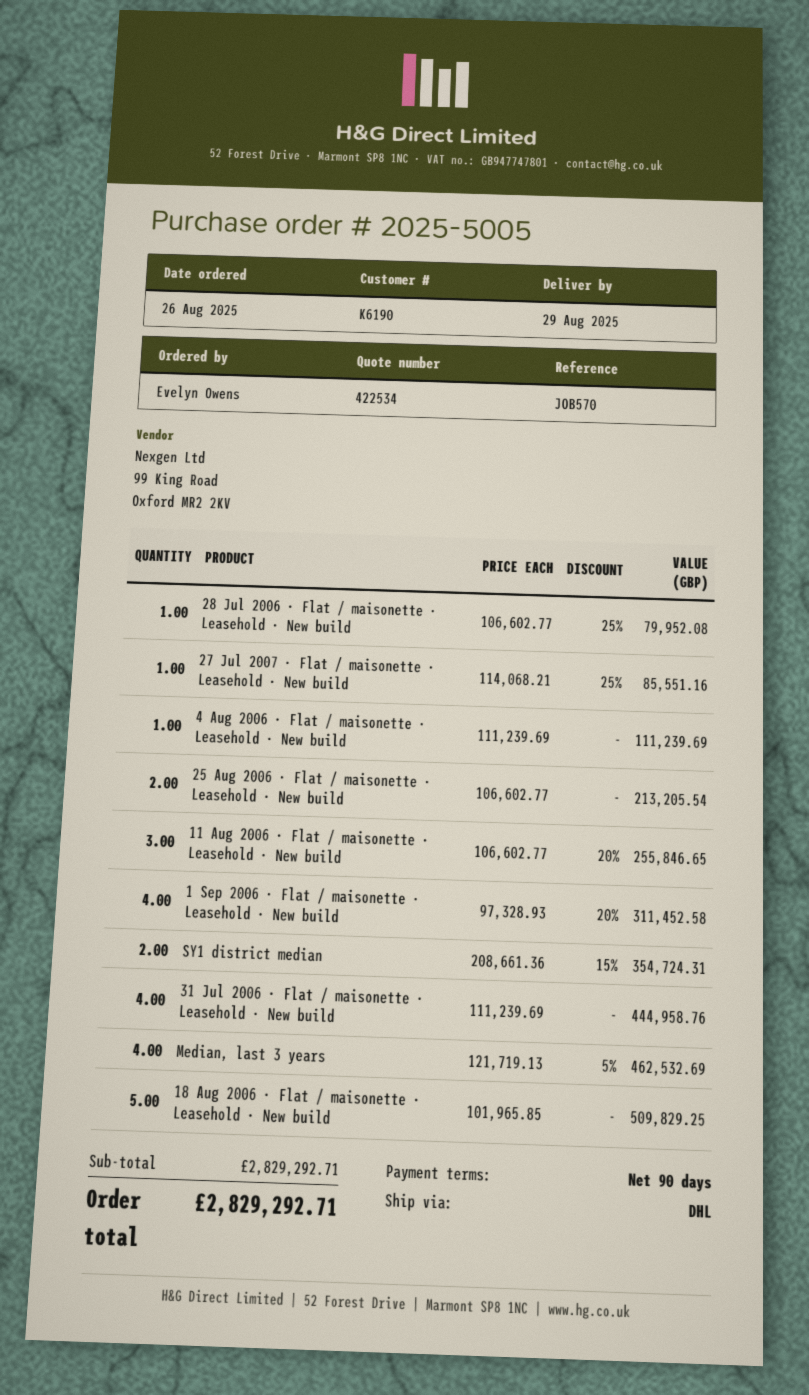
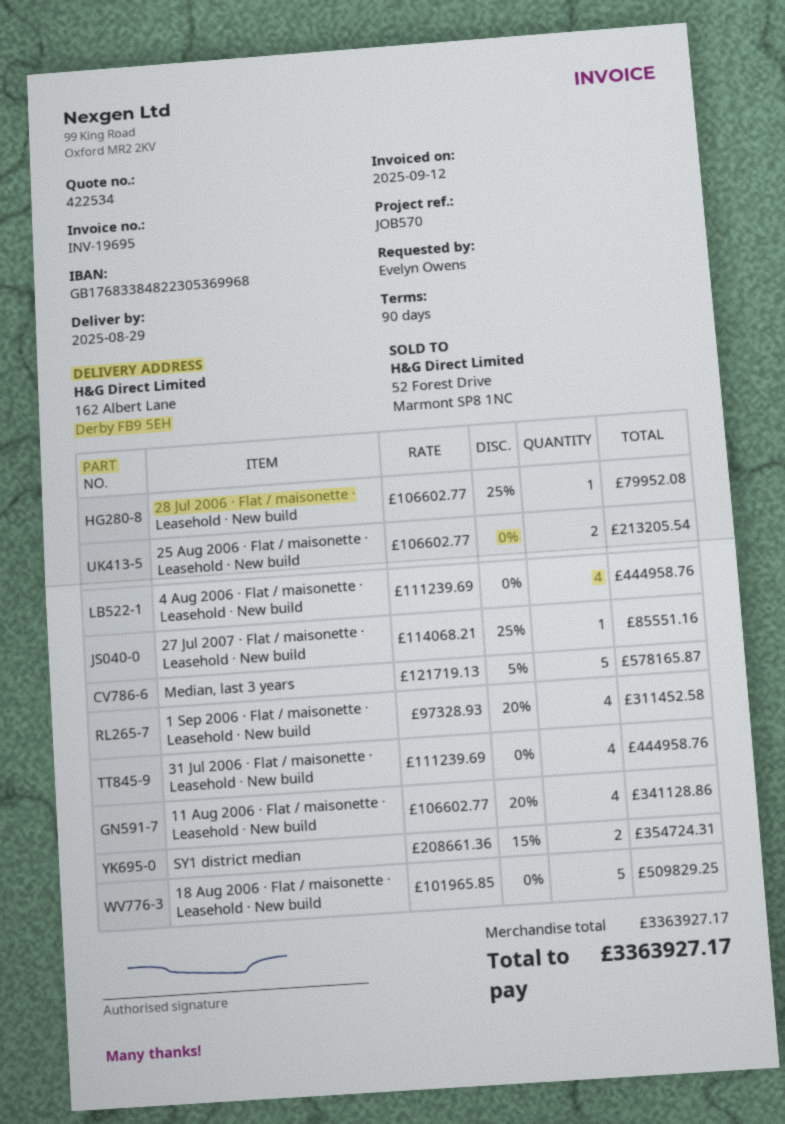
4 Aug 2006 · Flat / maisonette · Leasehold · New build: 1 x 111239.69 = 111239.69 -> 4 x 111239.69 = 444958.76
11 Aug 2006 · Flat / maisonette · Leasehold · New build: 3 x 106602.77 - 20% = 255846.65 -> 4 x 106602.77 - 20% = 341128.86
Median, last 3 years: 4 x 121719.13 - 5% = 462532.69 -> 5 x 121719.13 - 5% = 578165.87
subtotal: 2829292.71 -> 3363927.17
total: 2829292.71 -> 3363927.17

